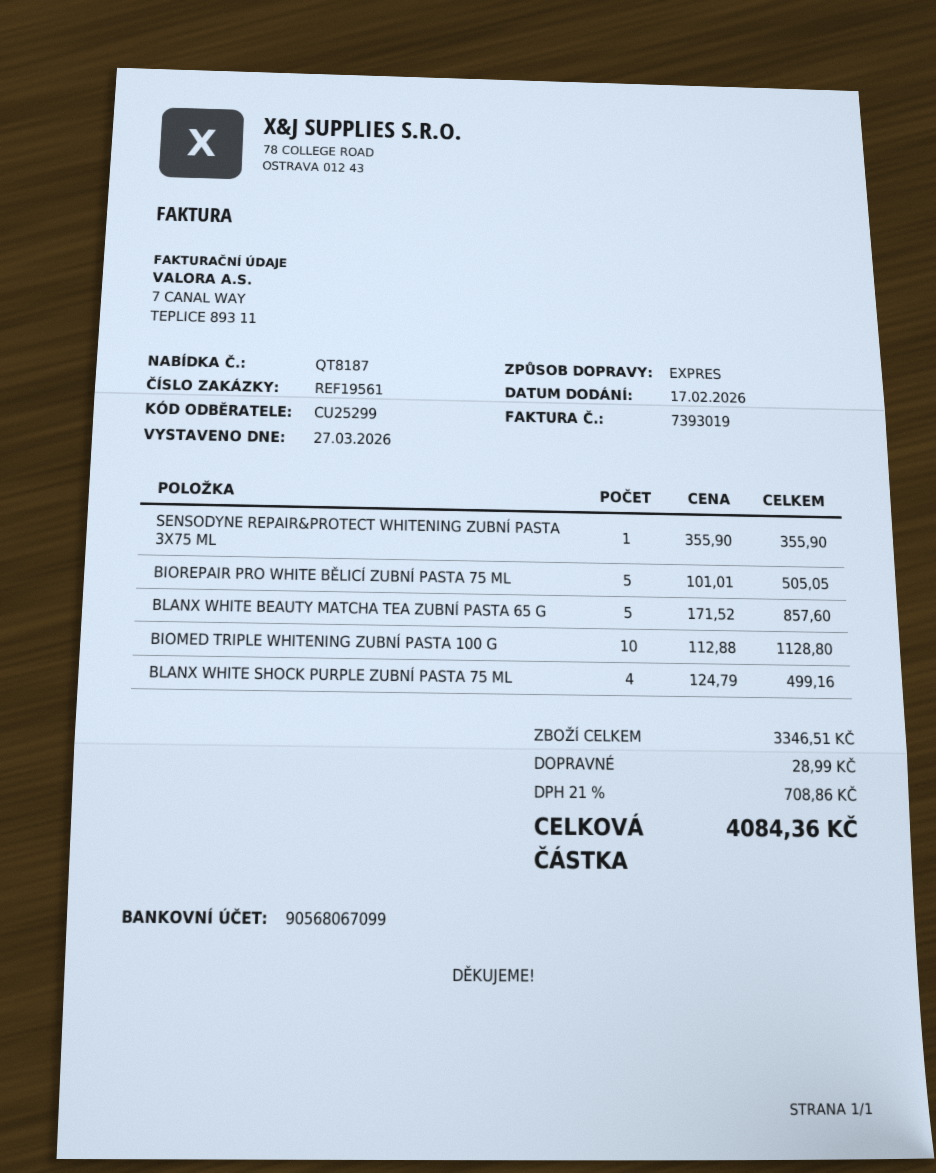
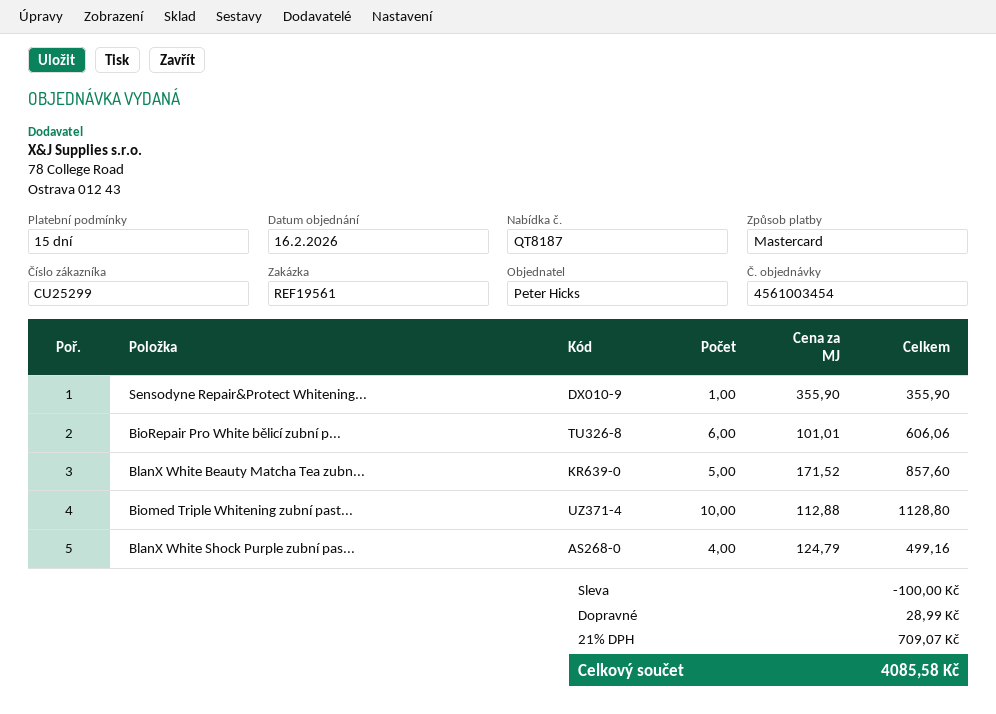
BIOREPAIR PRO WHITE BĚLICÍ ZUBNÍ PASTA 75 ML: 5 x 101.01 = 505.05 -> 6 x 101.01 = 606.06
discount: none -> 100.00
tax: 21% = 708.86 -> 21% = 709.07
total: 4084.36 -> 4085.58

